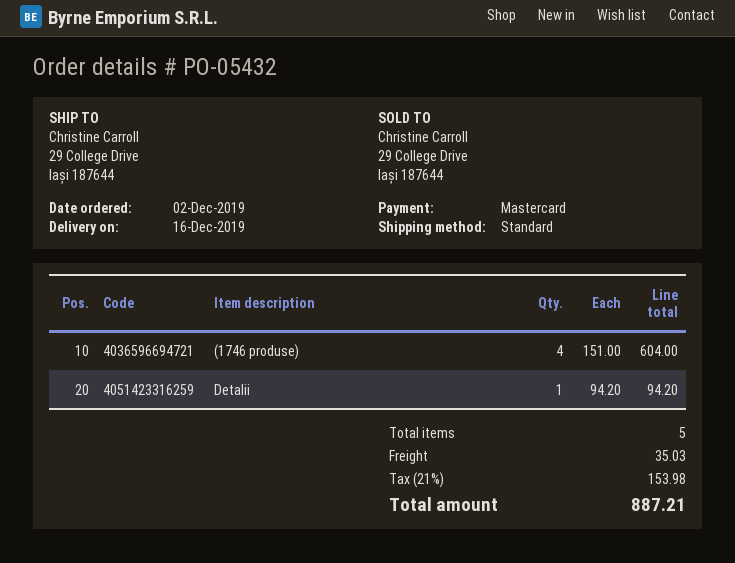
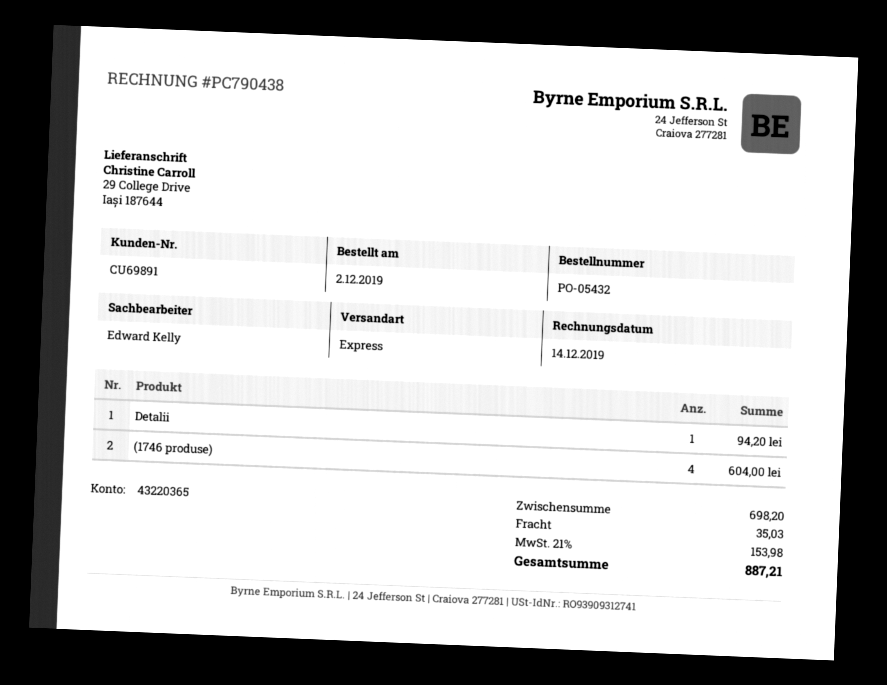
shipping method: standard -> express

